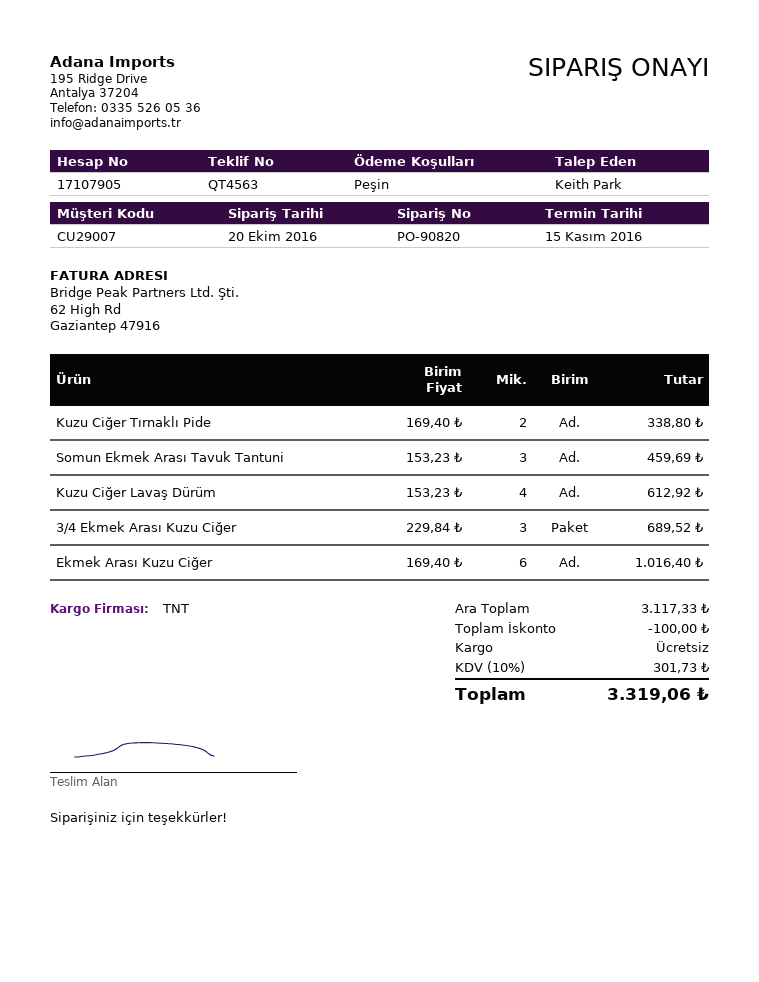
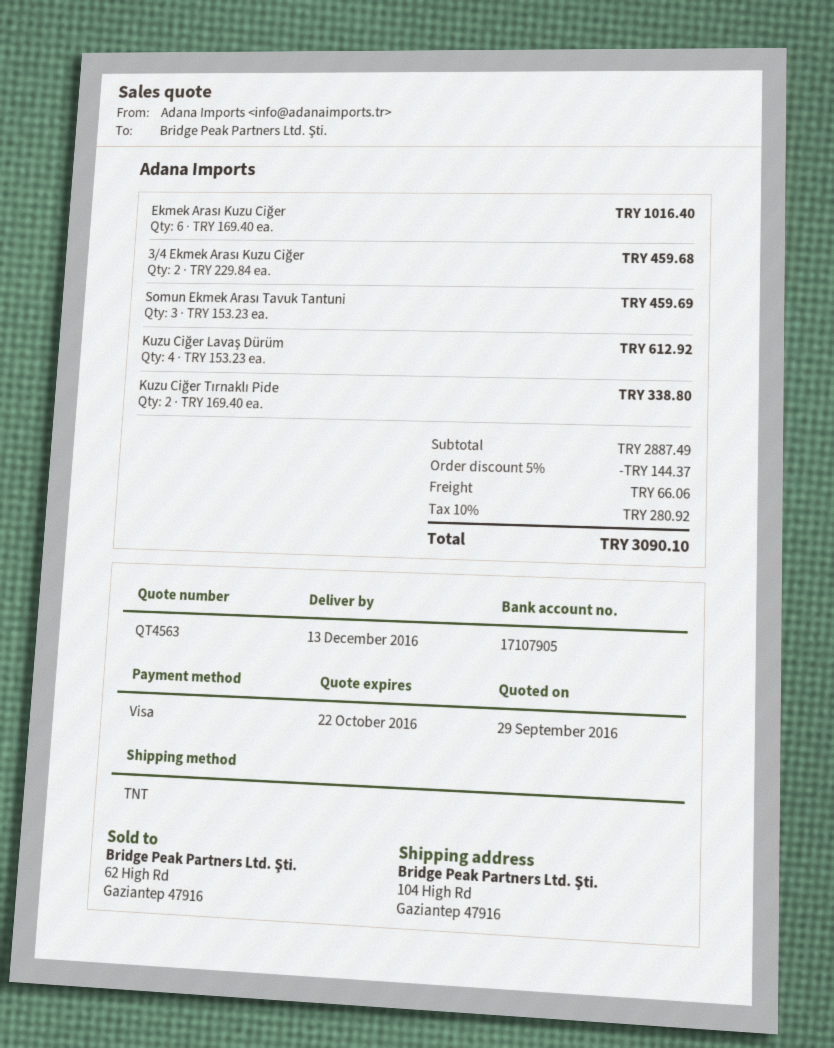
delivery date: 2016-11-15 -> 2016-12-13
3/4 Ekmek Arası Kuzu Ciğer: 3 x 229.84 = 689.52 -> 2 x 229.84 = 459.68
subtotal: 3117.33 -> 2887.49
discount: 100.00 -> 144.37
shipping: 0.00 -> 66.06
tax: 10% = 301.73 -> 10% = 280.92
total: 3319.06 -> 3090.10

